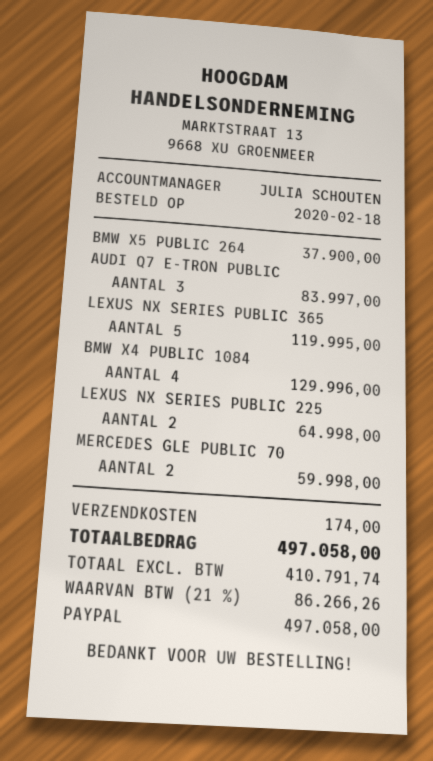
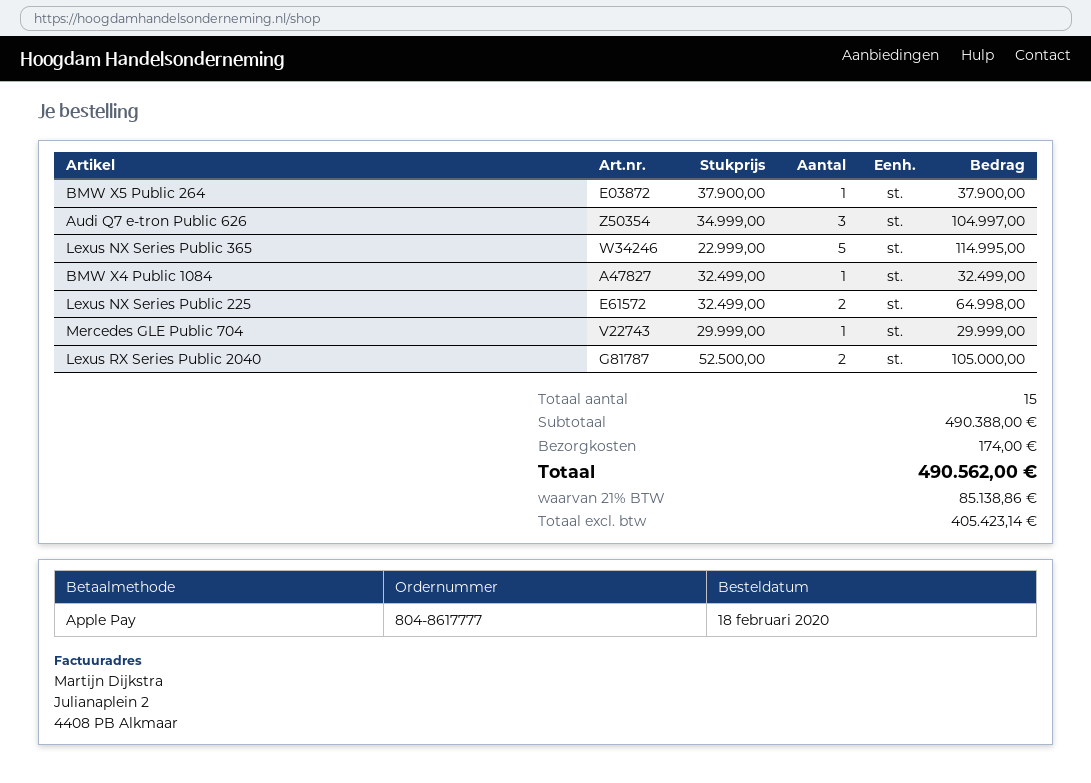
payment method: PayPal -> Apple Pay
AUDI Q7 E-TRON PUBLIC: 3 for 83997.00 -> 3 for 104997.00
LEXUS NX SERIES PUBLIC 365: 5 for 119995.00 -> 5 for 114995.00
BMW X4 PUBLIC 1084: 4 for 129996.00 -> 1 for 32499.00
MERCEDES GLE PUBLIC 70: 2 for 59998.00 -> 1 for 29999.00
Lexus RX Series Public 2040: none -> 2 for 105000.00
net: 410791.74 -> 405423.14
tax: 21% = 86266.26 -> 21% = 85138.86
total: 497058.00 -> 490562.00

